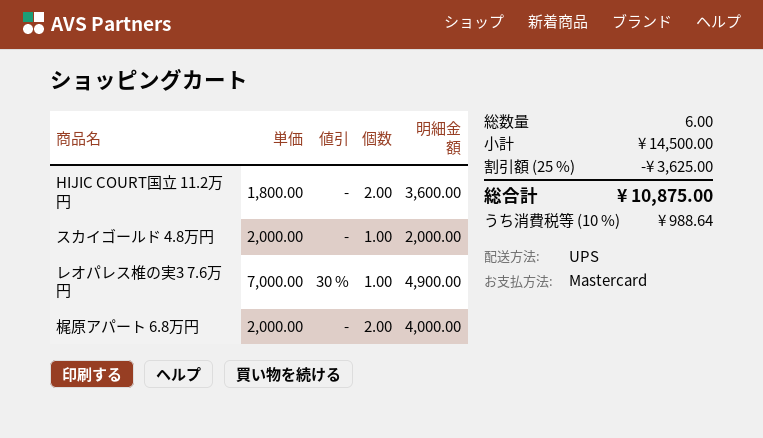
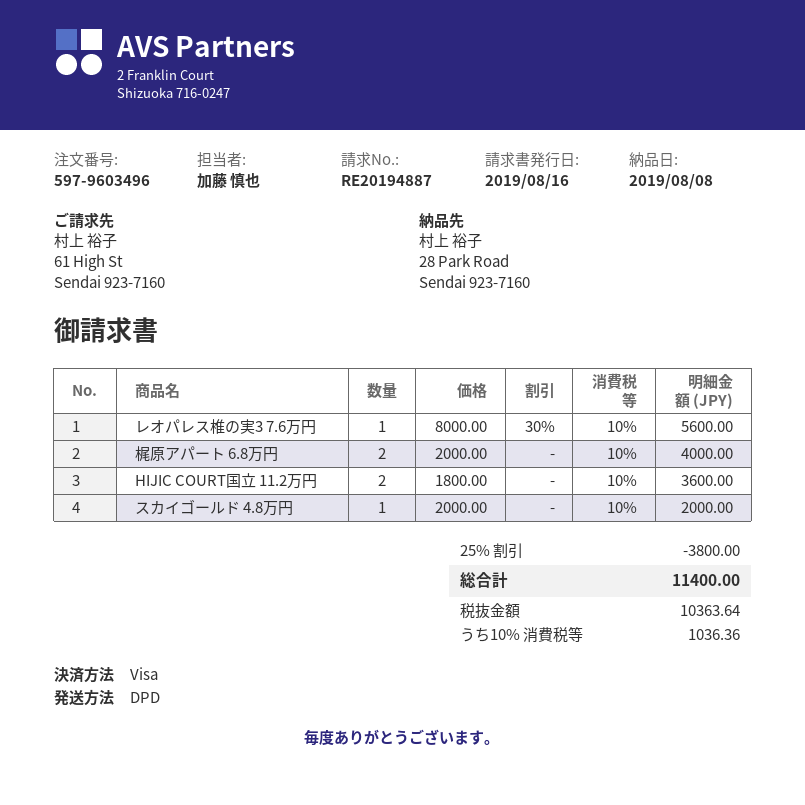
payment method: Mastercard -> Visa
shipping method: UPS -> DPD
レオパレス椎の実3 7.6万円: 1 x 7000.00 - 30% = 4900.00 -> 1 x 8000.00 - 30% = 5600.00
discount: 25% = 3625.00 -> 25% = 3800.00
tax: 10% = 988.64 -> 10% = 1036.36
total: 10875.00 -> 11400.00

